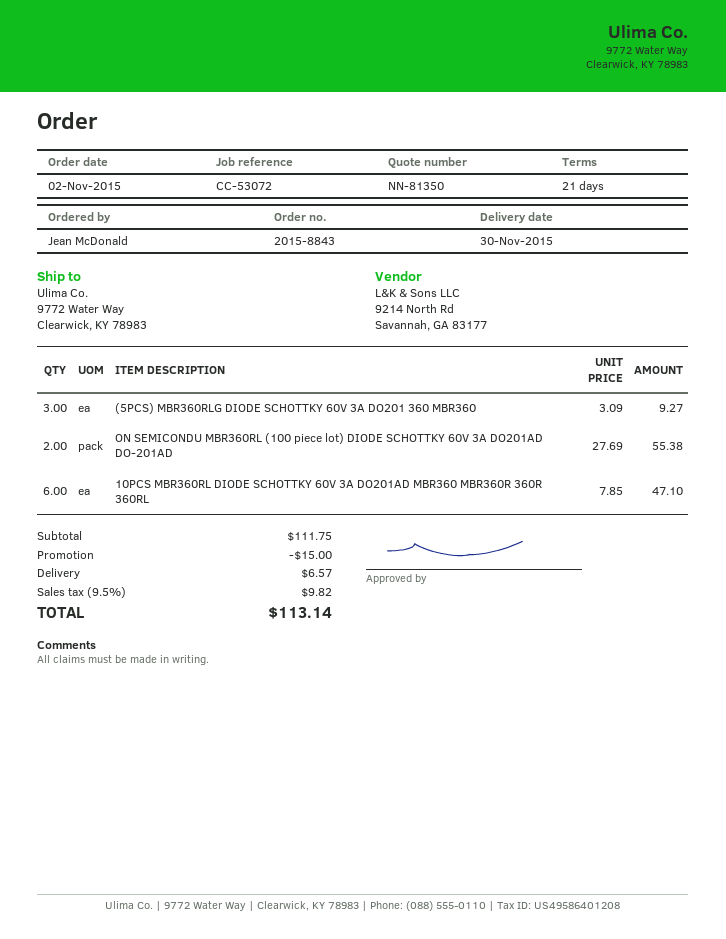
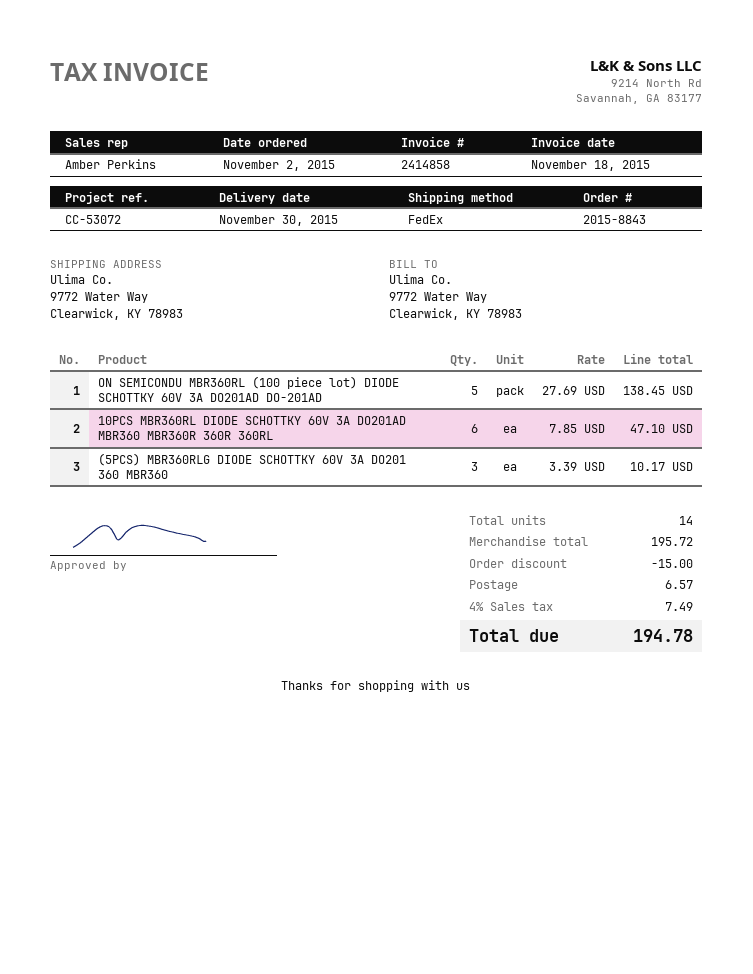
(5PCS) MBR360RLG DIODE SCHOTTKY 60V 3A DO201 360 MBR360: 3 x 3.09 = 9.27 -> 3 x 3.39 = 10.17
ON SEMICONDU MBR360RL (100 piece lot) DIODE SCHOTTKY 60V 3A DO201AD DO-201AD: 2 x 27.69 = 55.38 -> 5 x 27.69 = 138.45
subtotal: 111.75 -> 195.72
tax: 9.5% = 9.82 -> 4% = 7.49
total: 113.14 -> 194.78

